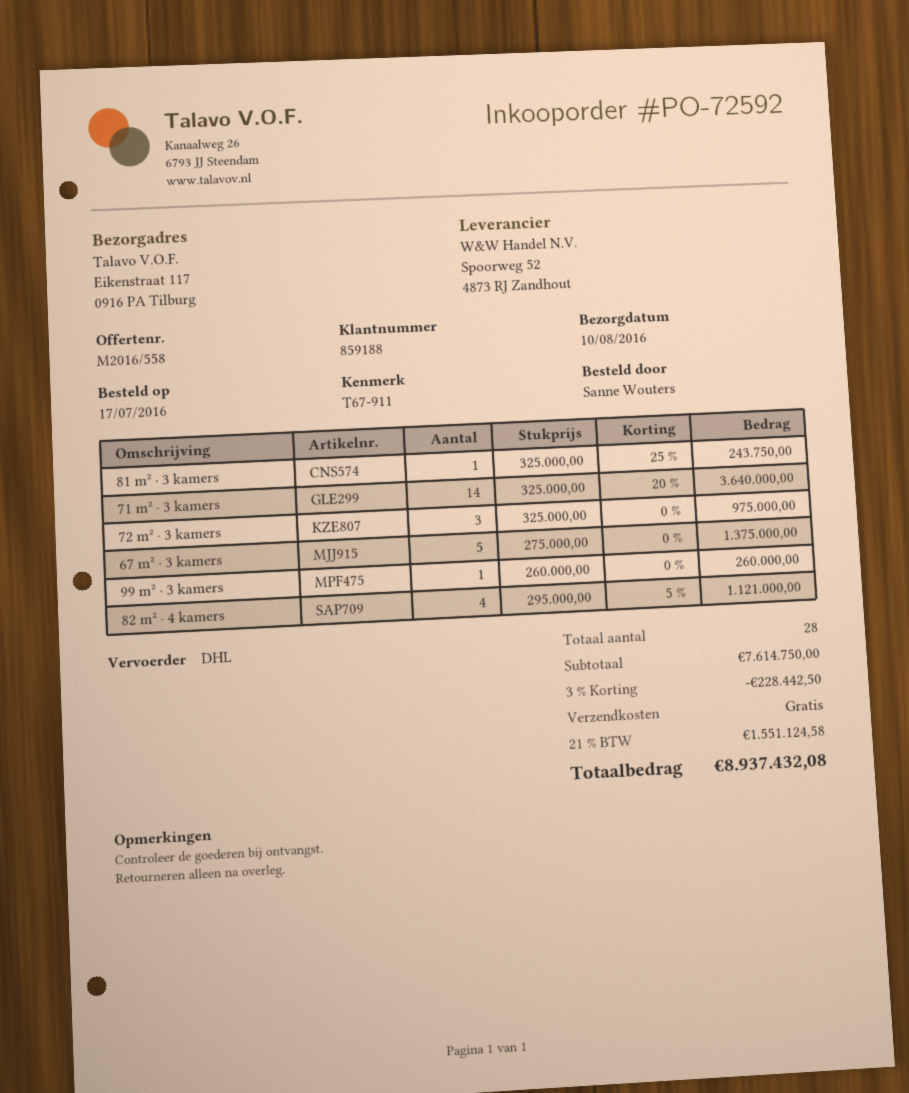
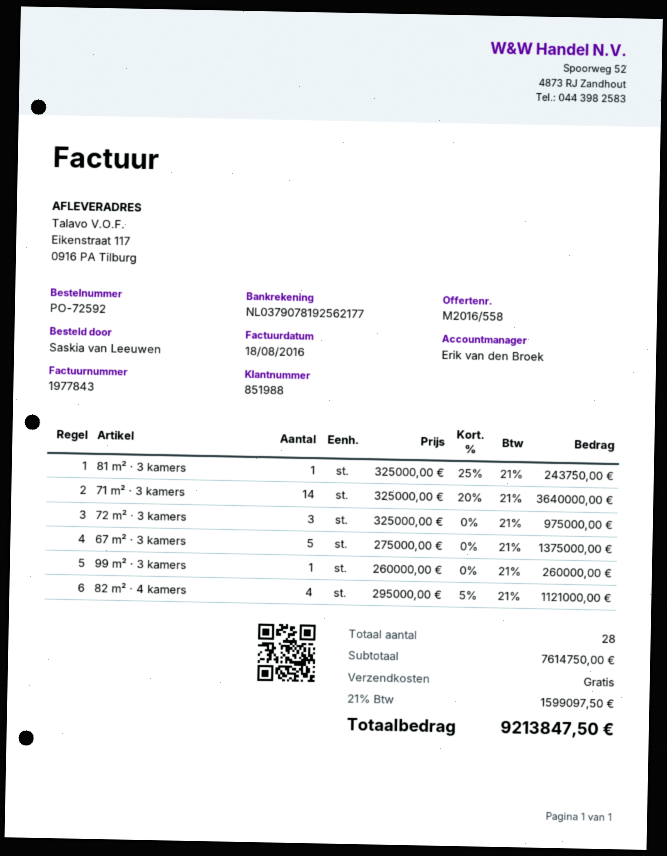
customer number: 859188 -> 851988
ordered by: Sanne Wouters -> Saskia van Leeuwen
discount: 3% = 228442.50 -> none
tax: 21% = 1551124.58 -> 21% = 1599097.50
total: 8937432.08 -> 9213847.50

